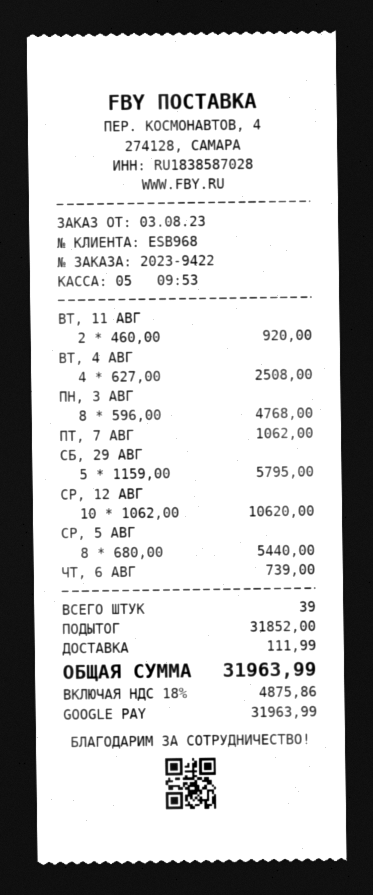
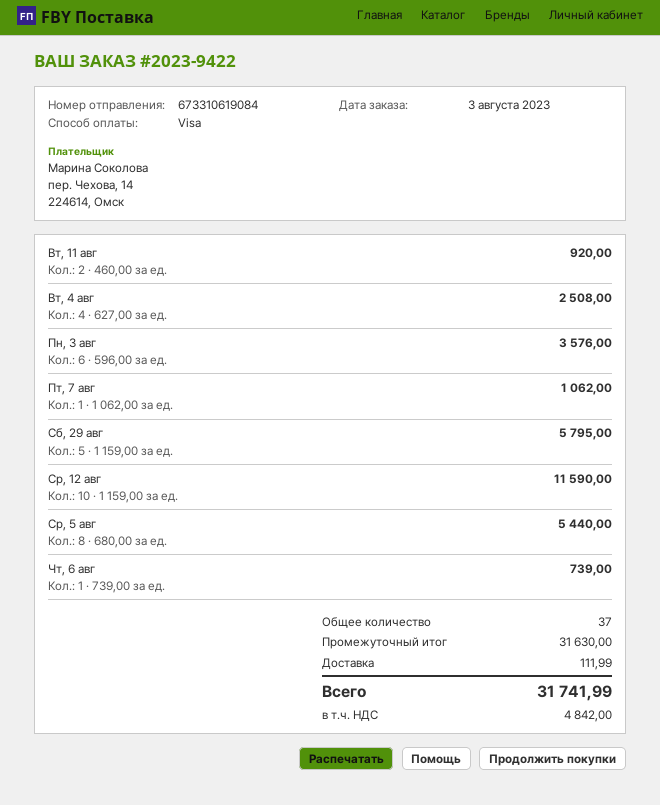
payment method: Google Pay -> Visa
ПН, 3 АВГ: 8 x 596.00 = 4768.00 -> 6 x 596.00 = 3576.00
СР, 12 АВГ: 10 x 1062.00 = 10620.00 -> 10 x 1159.00 = 11590.00
total quantity: 39 -> 37
subtotal: 31852.00 -> 31630.00
tax: 4875.86 -> 4842.00
total: 31963.99 -> 31741.99

